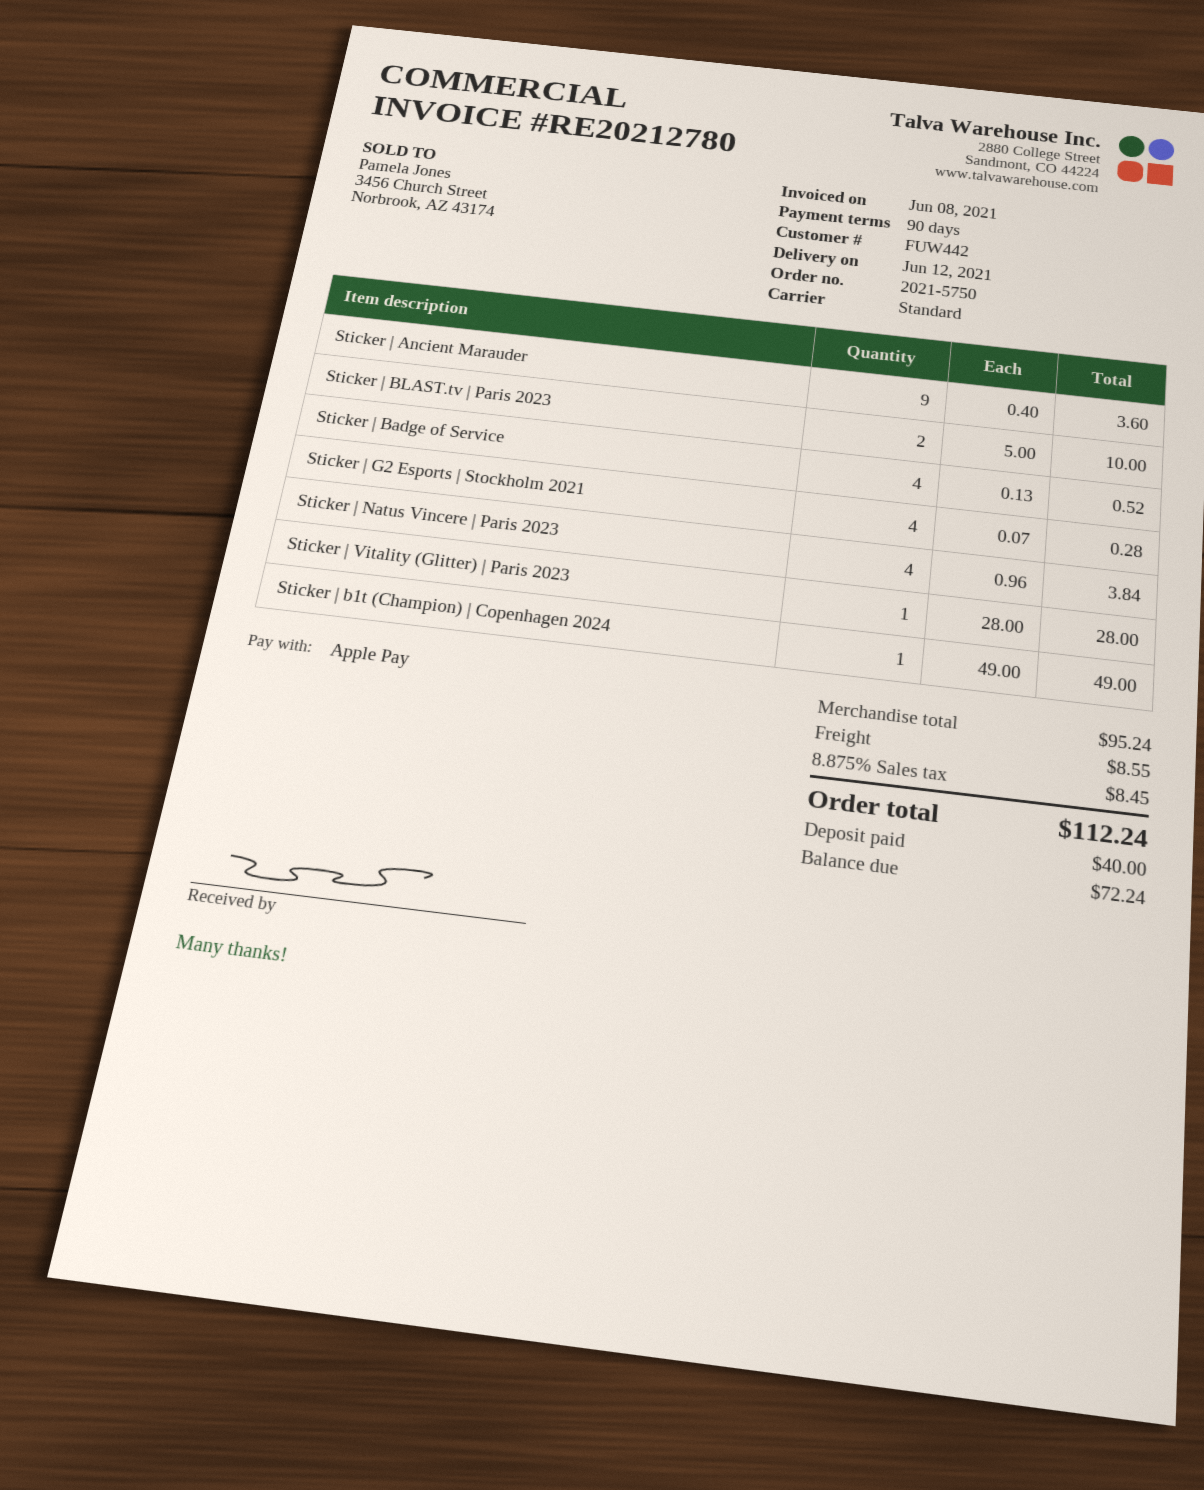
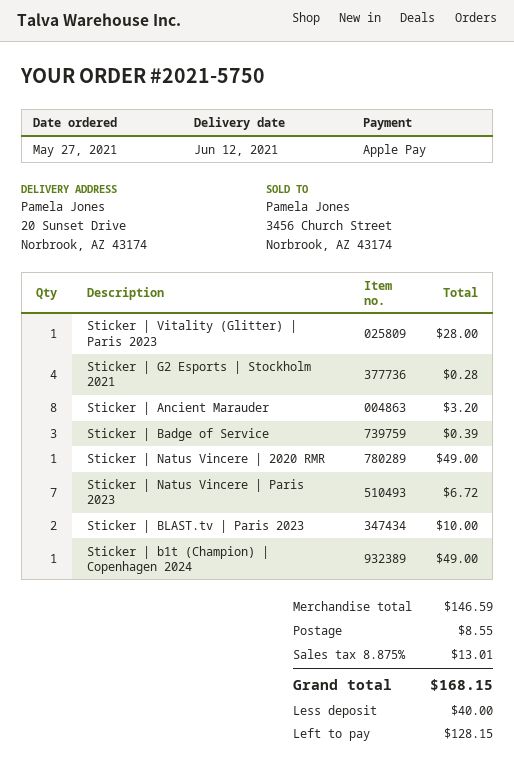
Sticker | Ancient Marauder: 9 for 3.60 -> 8 for 3.20
Sticker | Badge of Service: 4 for 0.52 -> 3 for 0.39
Sticker | Natus Vincere | Paris 2023: 4 for 3.84 -> 7 for 6.72
Sticker | Natus Vincere | 2020 RMR: none -> 1 for 49.00
subtotal: 95.24 -> 146.59
tax: 8.875% = 8.45 -> 8.875% = 13.01
total: 112.24 -> 168.15
balance: 72.24 -> 128.15

